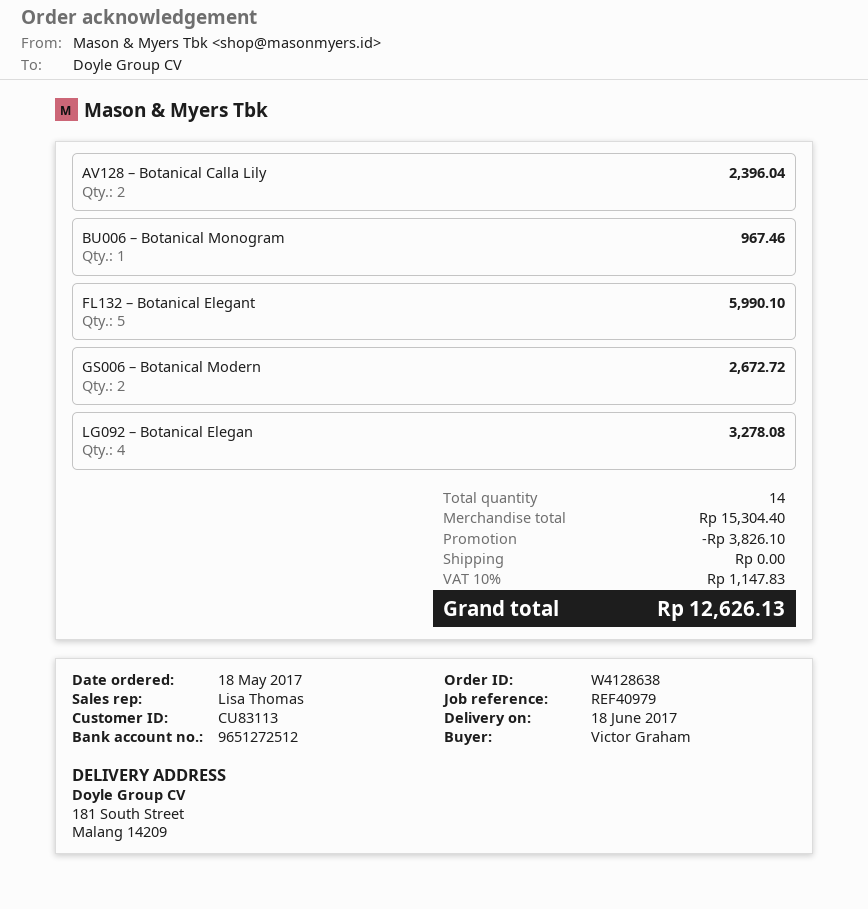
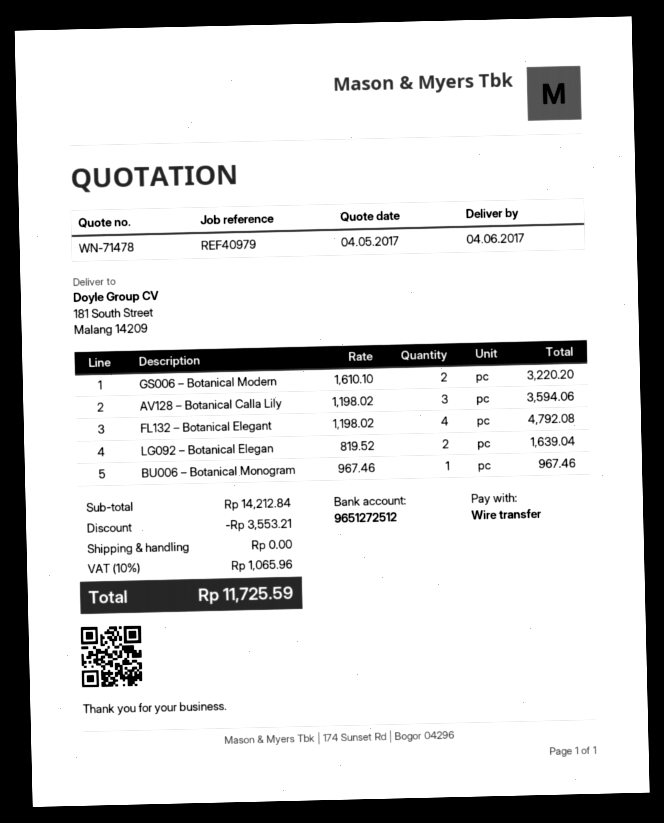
delivery date: 2017-06-18 -> 2017-06-04
AV128 – Botanical Calla Lily: 2 for 2396.04 -> 3 for 3594.06
FL132 – Botanical Elegant: 5 for 5990.10 -> 4 for 4792.08
GS006 – Botanical Modern: 2 for 2672.72 -> 2 for 3220.20
LG092 – Botanical Elegan: 4 for 3278.08 -> 2 for 1639.04
subtotal: 15304.40 -> 14212.84
discount: 3826.10 -> 3553.21
tax: 10% = 1147.83 -> 10% = 1065.96
total: 12626.13 -> 11725.59

